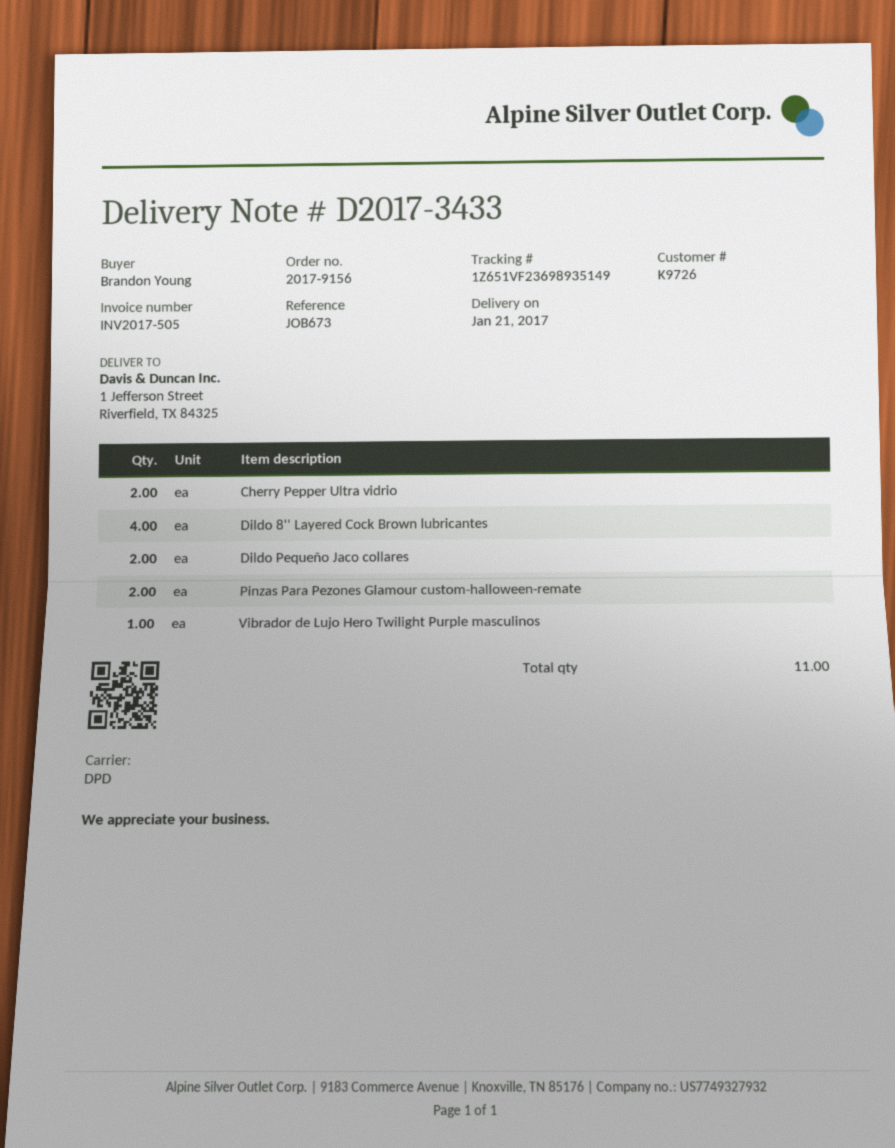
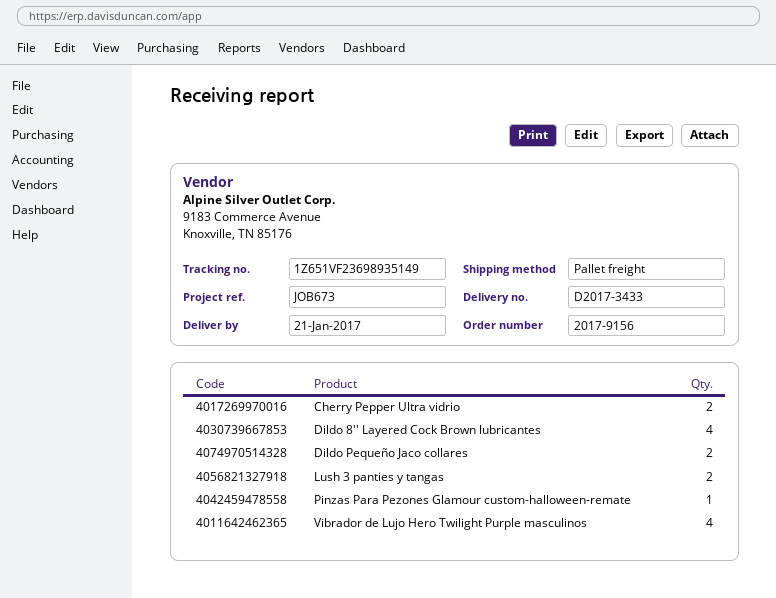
shipping method: DPD -> pallet freight
Pinzas Para Pezones Glamour custom-halloween-remate: 2 -> 1
Vibrador de Lujo Hero Twilight Purple masculinos: 1 -> 4
Lush 3 panties y tangas: none -> 2

